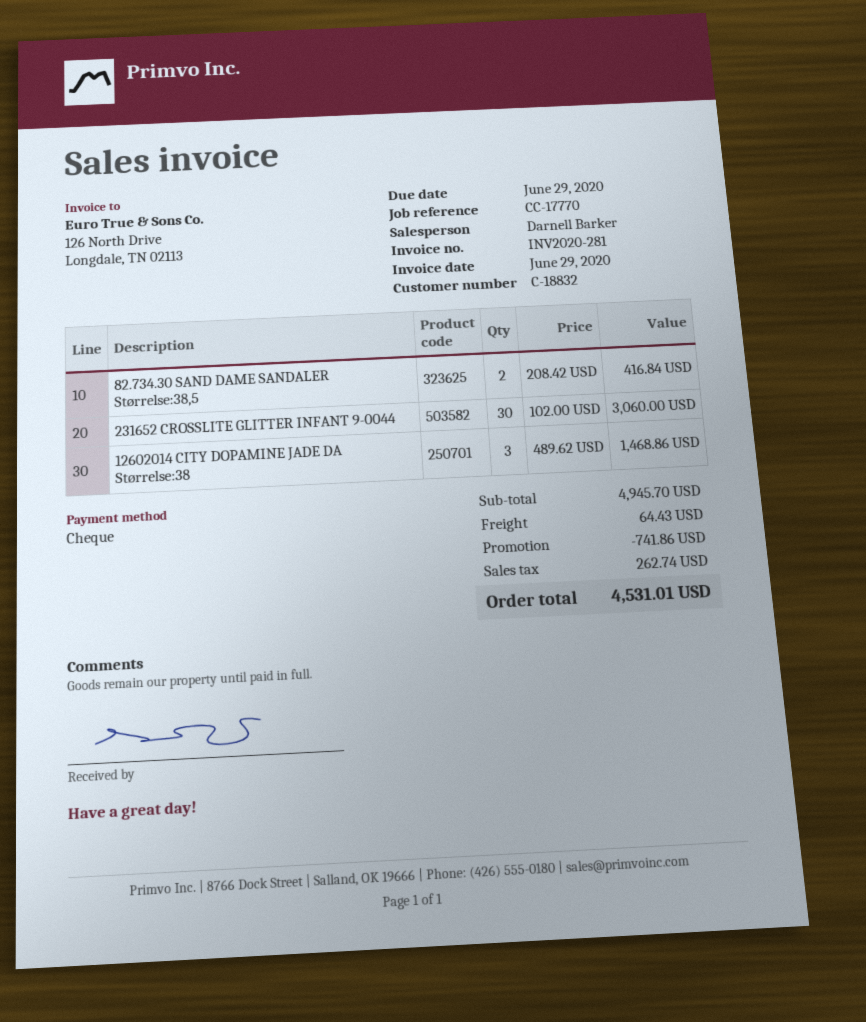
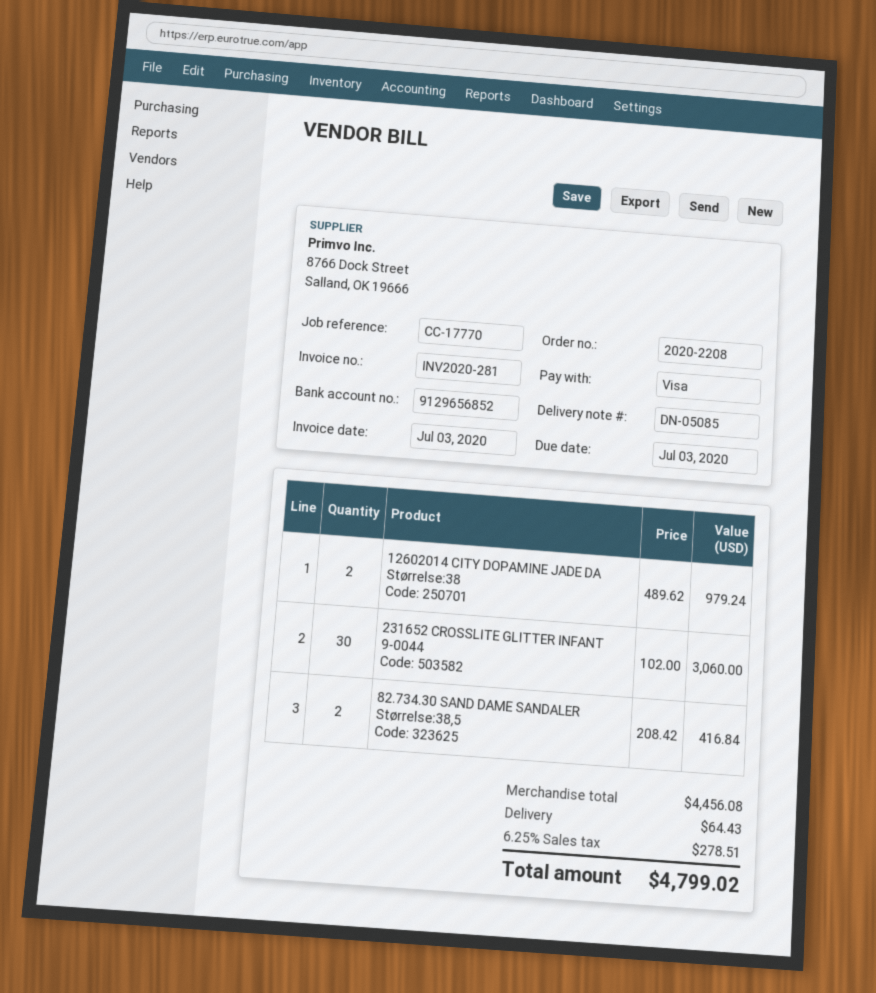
invoice date: 2020-06-29 -> 2020-07-03
due date: 2020-06-29 -> 2020-07-03
payment method: cheque -> Visa
12602014 CITY DOPAMINE JADE DA Størrelse:38: 3 x 489.62 = 1468.86 -> 2 x 489.62 = 979.24
subtotal: 4945.70 -> 4456.08
discount: 741.86 -> none
tax: 262.74 -> 278.51
total: 4531.01 -> 4799.02

